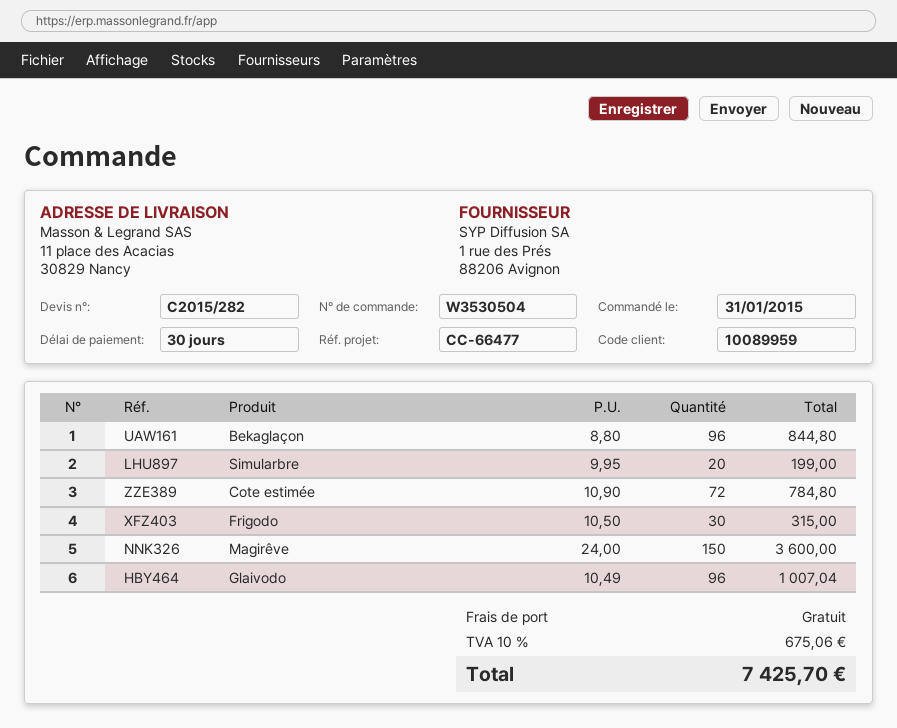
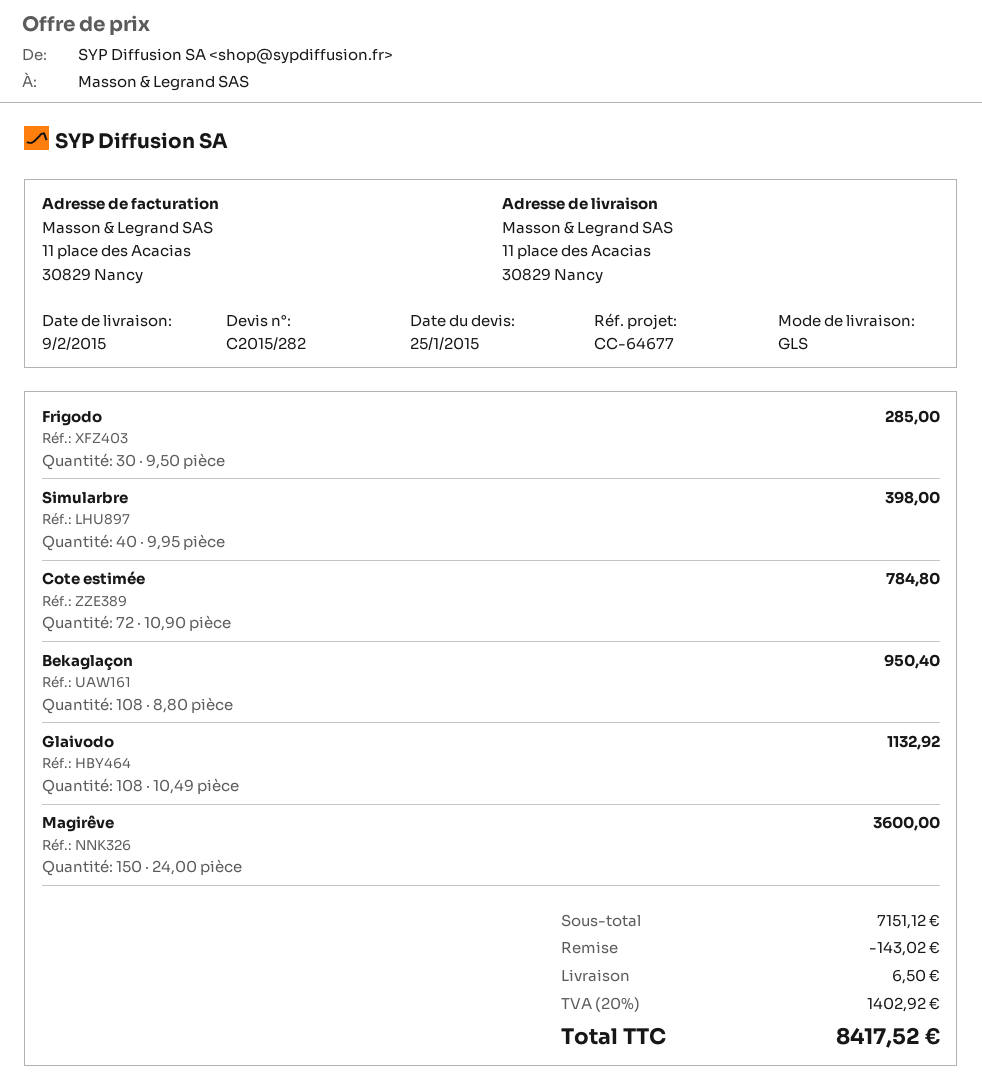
reference: CC-66477 -> CC-64677
Bekaglaçon: 96 x 8.80 = 844.80 -> 108 x 8.80 = 950.40
Simularbre: 20 x 9.95 = 199.00 -> 40 x 9.95 = 398.00
Frigodo: 30 x 10.50 = 315.00 -> 30 x 9.50 = 285.00
Glaivodo: 96 x 10.49 = 1007.04 -> 108 x 10.49 = 1132.92
discount: none -> 143.02
shipping: 0.00 -> 6.50
tax: 10% = 675.06 -> 20% = 1402.92
total: 7425.70 -> 8417.52

